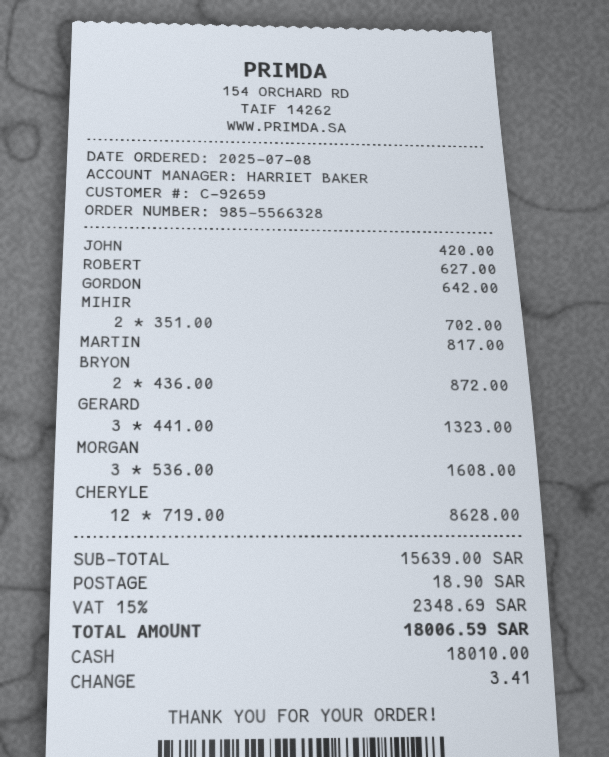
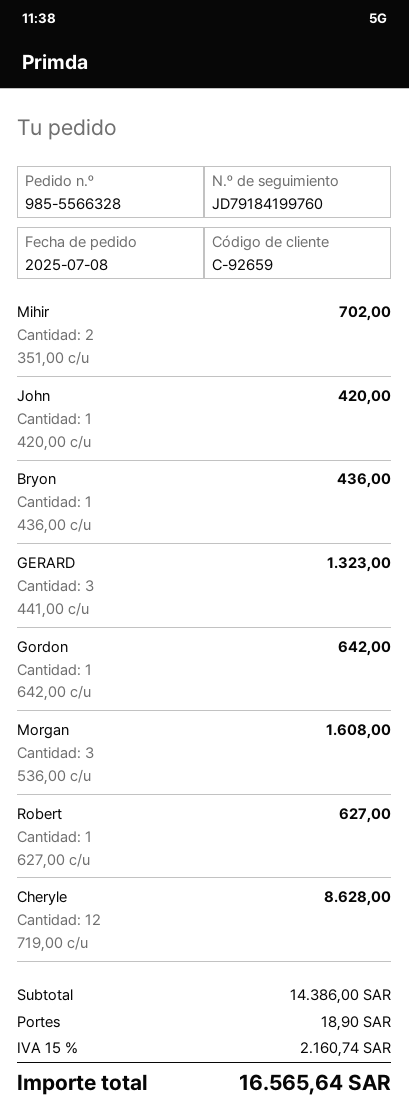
MARTIN: 1 x 817.00 = 817.00 -> none
BRYON: 2 x 436.00 = 872.00 -> 1 x 436.00 = 436.00
subtotal: 15639.00 -> 14386.00
tax: 15% = 2348.69 -> 15% = 2160.74
total: 18006.59 -> 16565.64

